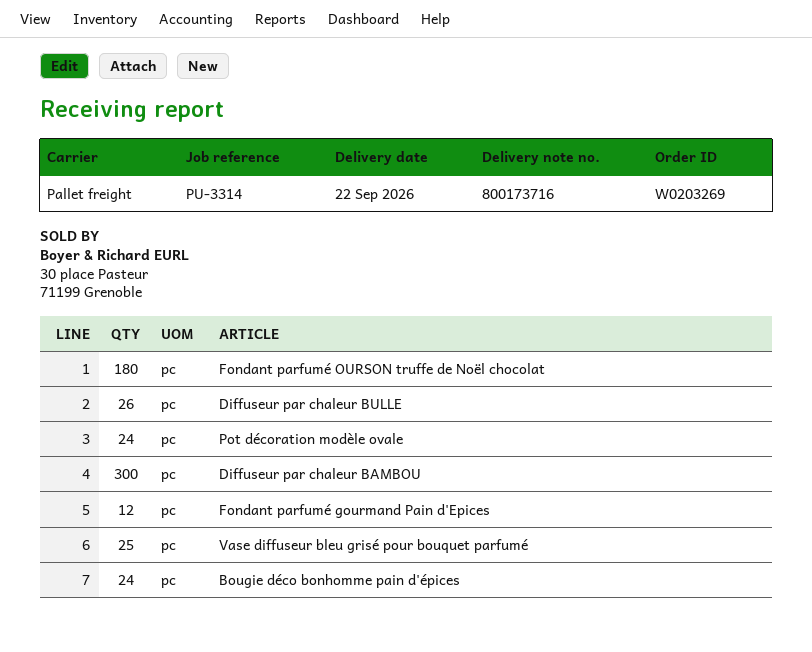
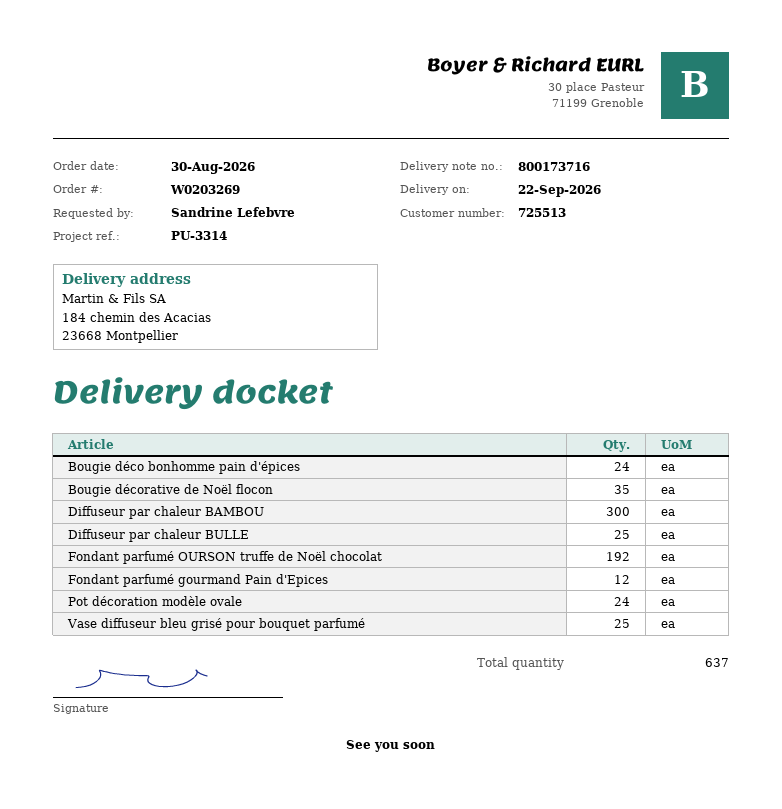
Fondant parfumé OURSON truffe de Noël chocolat: 180 -> 192
Diffuseur par chaleur BULLE: 26 -> 25
Bougie décorative de Noël flocon: none -> 35

